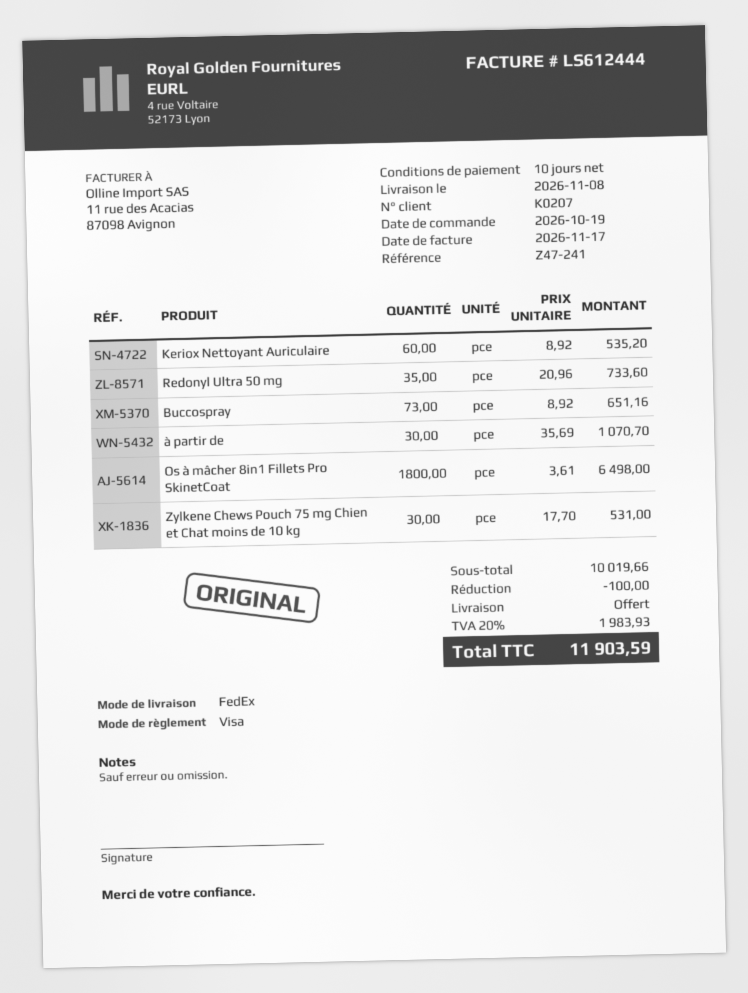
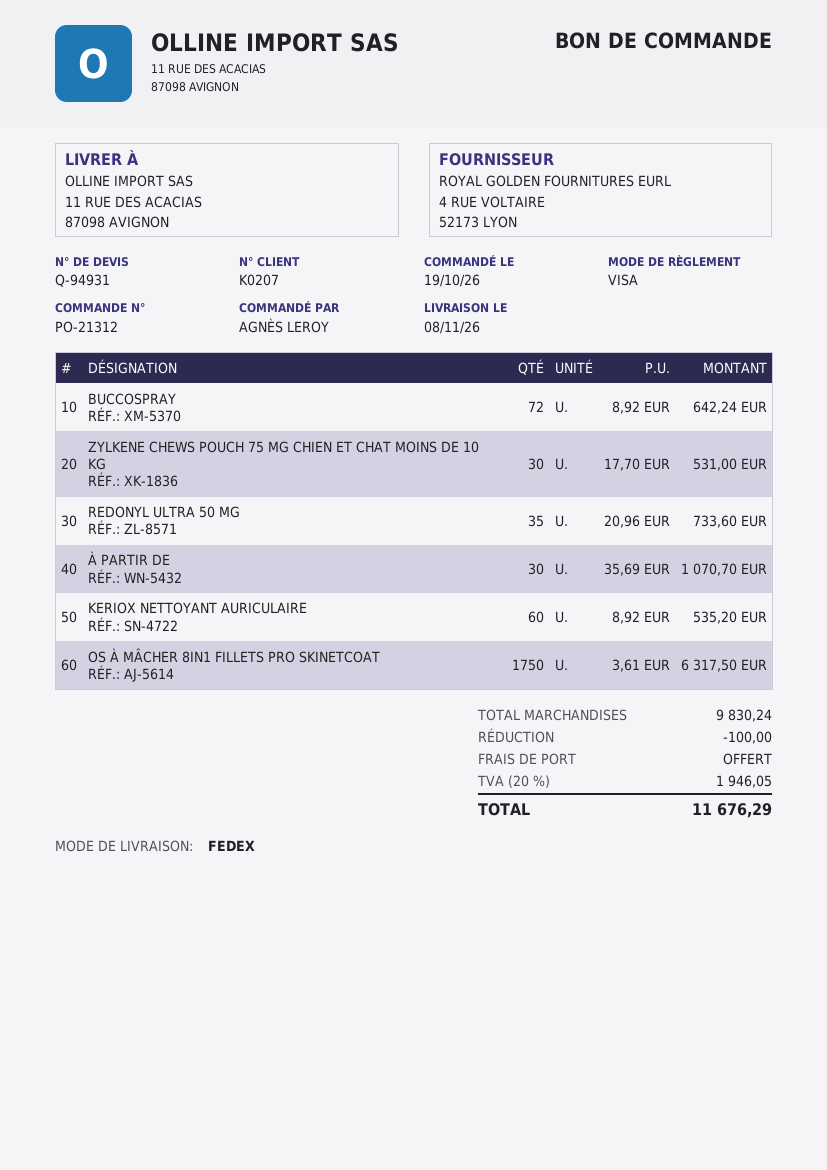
Buccospray: 73 x 8.92 = 651.16 -> 72 x 8.92 = 642.24
Os à mâcher 8in1 Fillets Pro SkinetCoat: 1800 x 3.61 = 6498.00 -> 1750 x 3.61 = 6317.50
subtotal: 10019.66 -> 9830.24
tax: 20% = 1983.93 -> 20% = 1946.05
total: 11903.59 -> 11676.29

